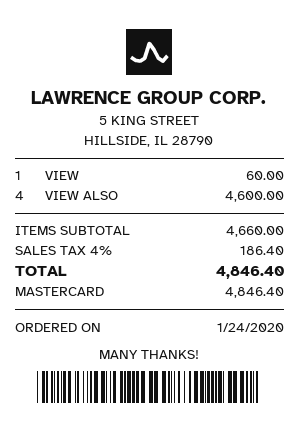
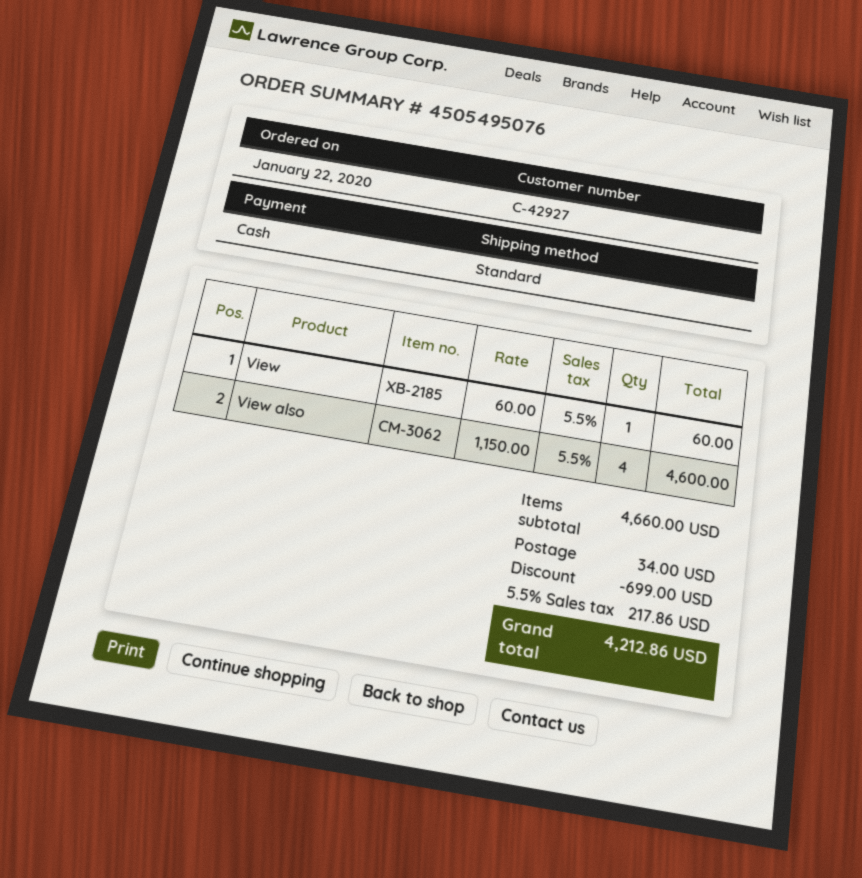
order date: 2020-01-24 -> 2020-01-22
payment method: Mastercard -> cash
discount: none -> 699.00
shipping: none -> 34.00
tax: 4% = 186.40 -> 5.5% = 217.86
total: 4846.40 -> 4212.86

